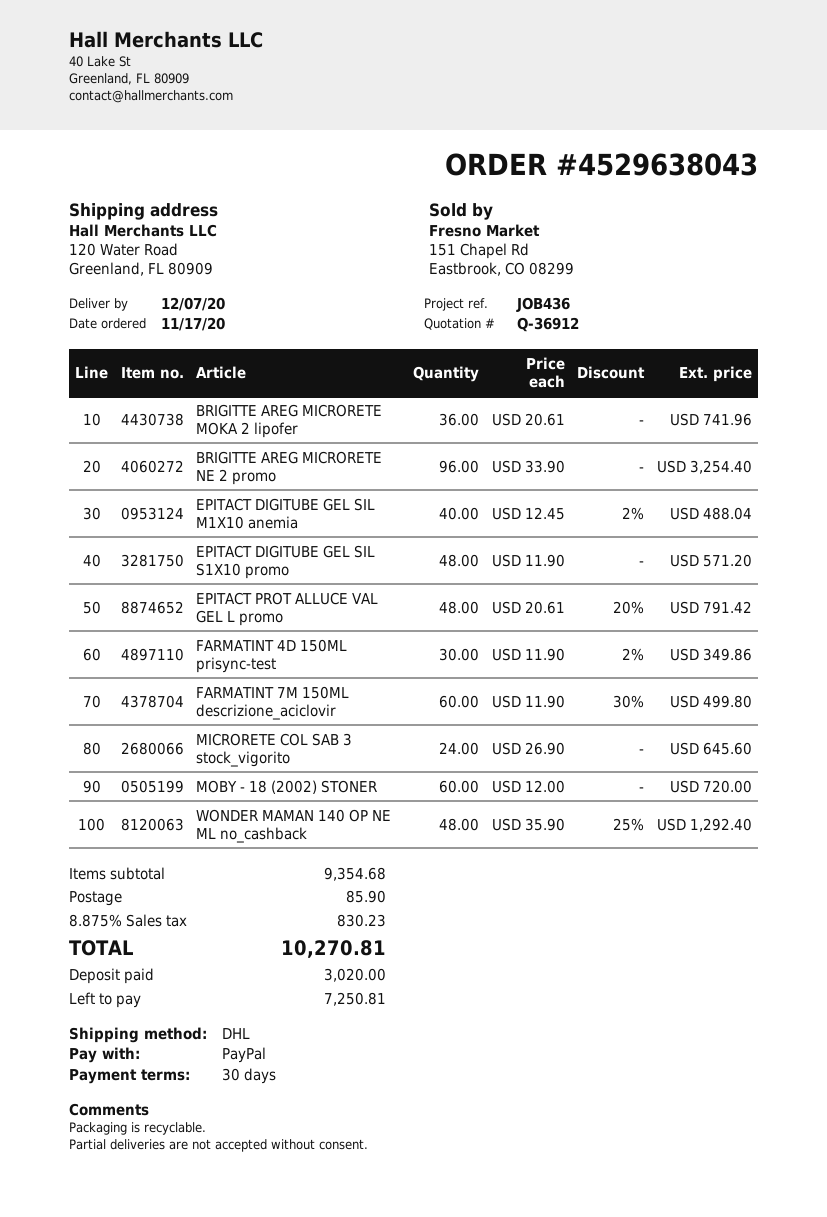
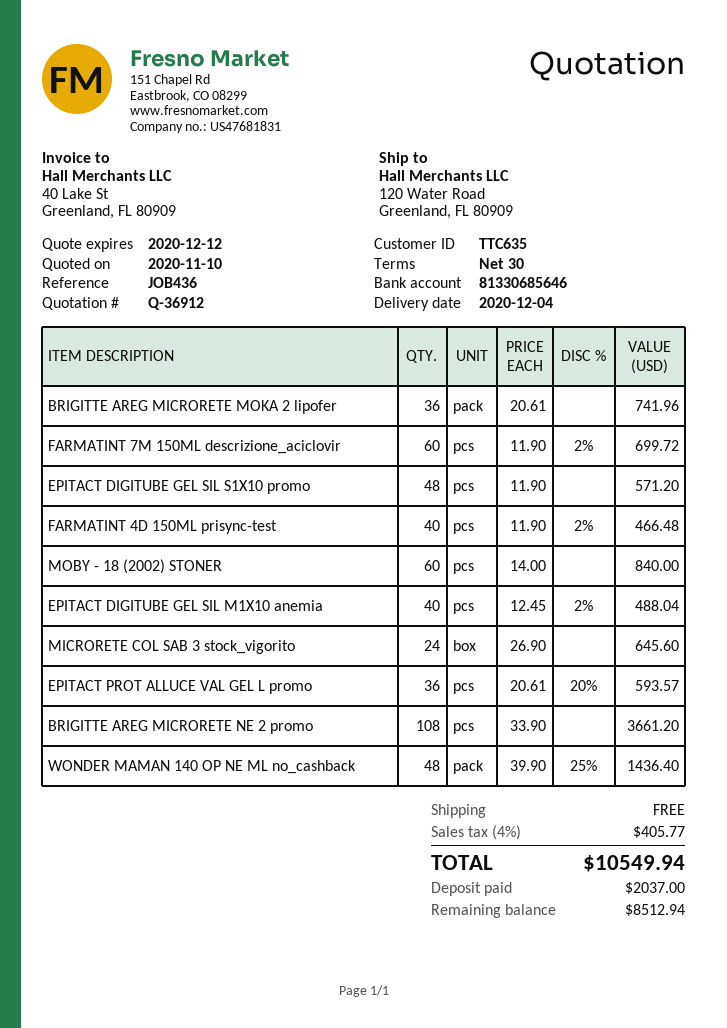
delivery date: 2020-12-07 -> 2020-12-04
BRIGITTE AREG MICRORETE NE 2 promo: 96 x 33.90 = 3254.40 -> 108 x 33.90 = 3661.20
EPITACT PROT ALLUCE VAL GEL L promo: 48 x 20.61 - 20% = 791.42 -> 36 x 20.61 - 20% = 593.57
FARMATINT 4D 150ML prisync-test: 30 x 11.90 - 2% = 349.86 -> 40 x 11.90 - 2% = 466.48
FARMATINT 7M 150ML descrizione_aciclovir: 60 x 11.90 - 30% = 499.80 -> 60 x 11.90 - 2% = 699.72
MOBY - 18 (2002) STONER: 60 x 12.00 = 720.00 -> 60 x 14.00 = 840.00
WONDER MAMAN 140 OP NE ML no_cashback: 48 x 35.90 - 25% = 1292.40 -> 48 x 39.90 - 25% = 1436.40
shipping: 85.90 -> 0.00
tax: 8.875% = 830.23 -> 4% = 405.77
total: 10270.81 -> 10549.94
deposit: 3020.00 -> 2037.00
balance: 7250.81 -> 8512.94

